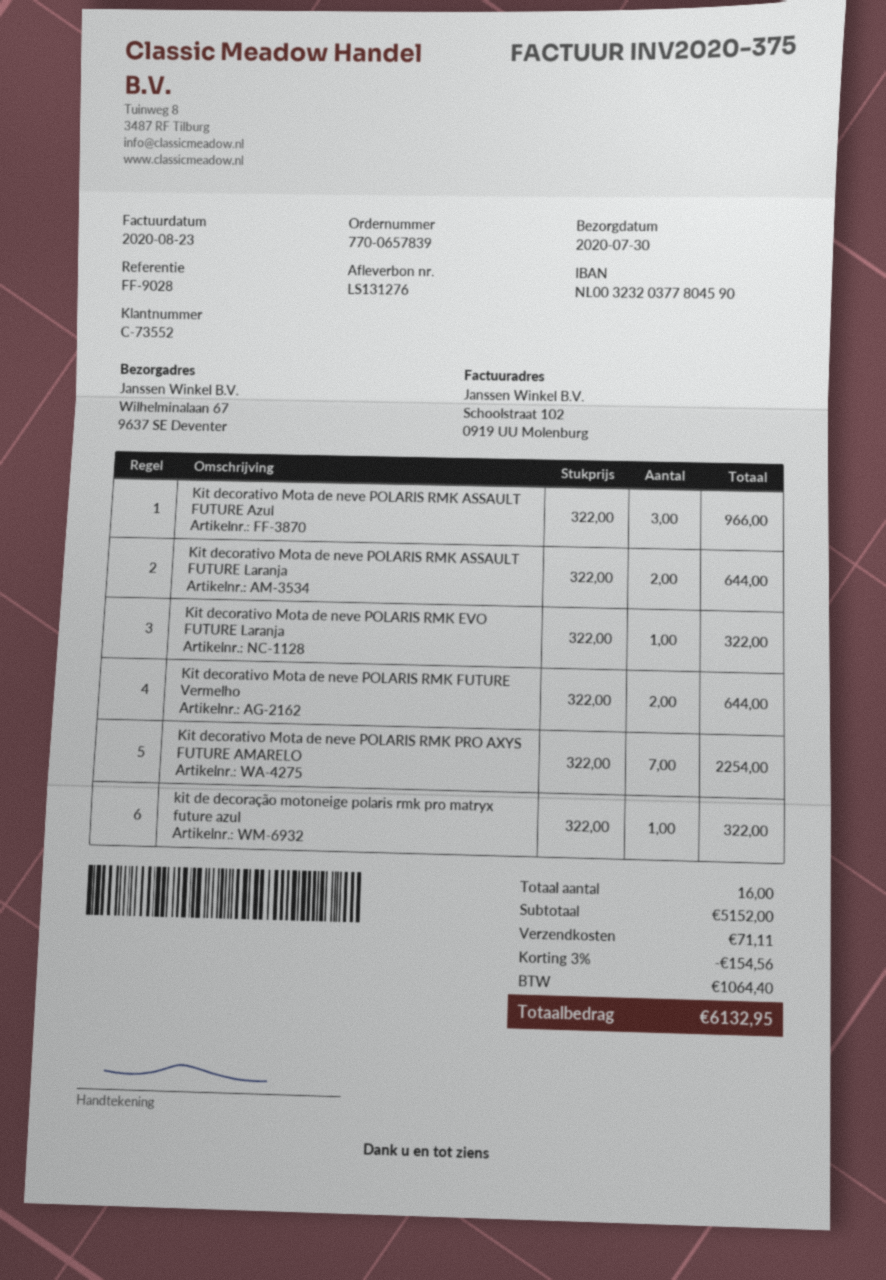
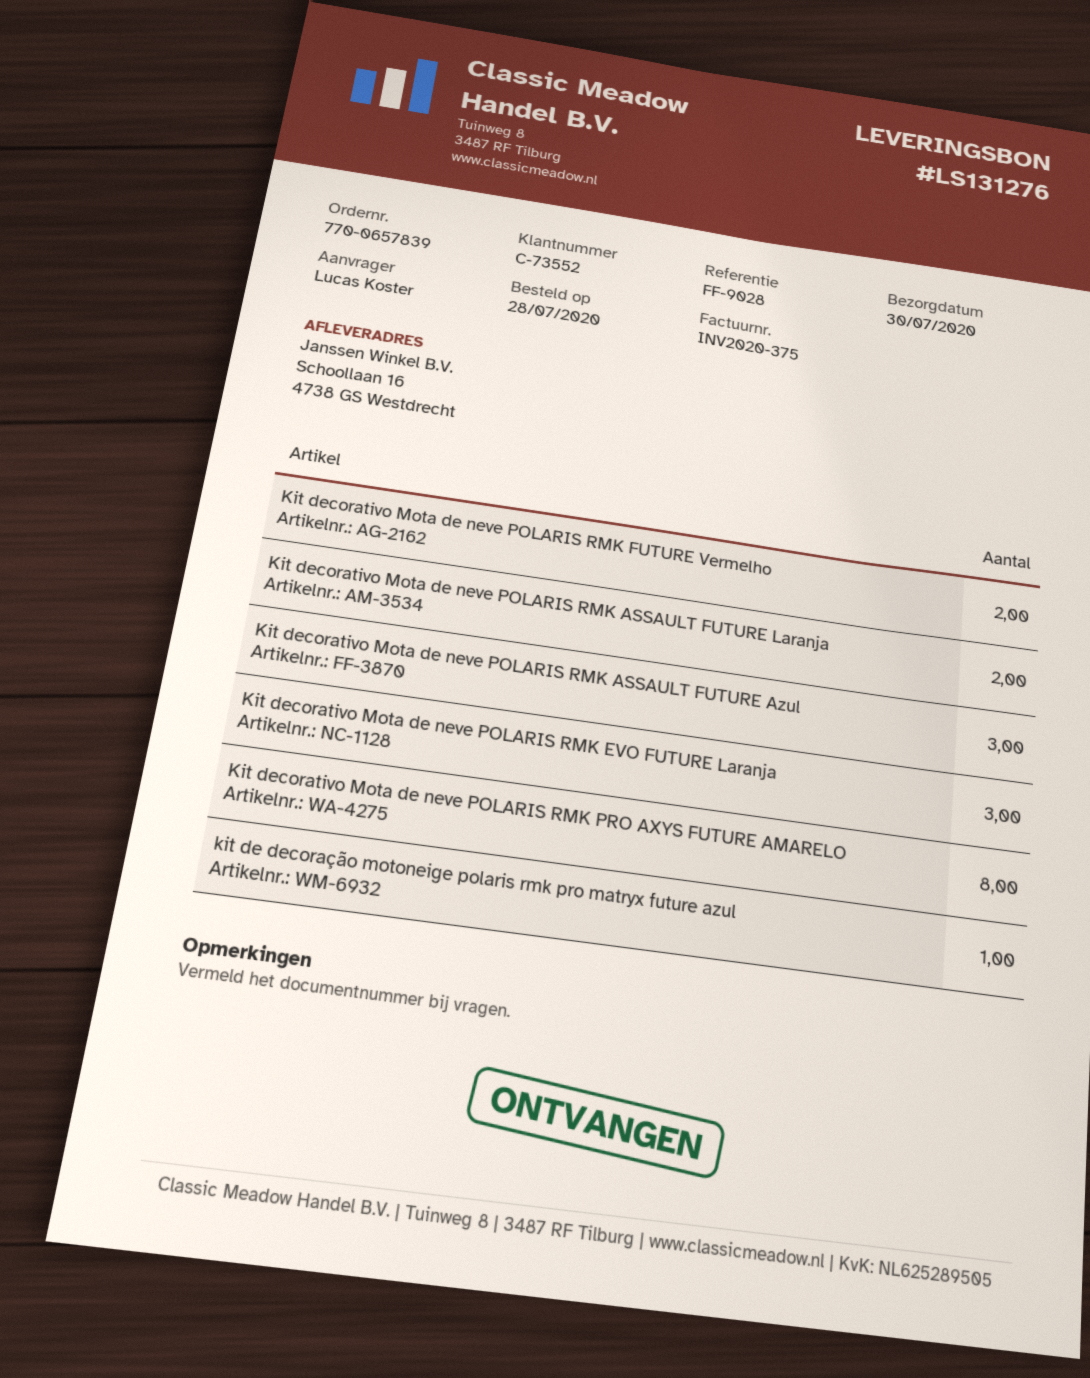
ship to: Wilhelminalaan 67, 9637 SE Deventer -> Schoollaan 16, 4738 GS Westdrecht
Kit decorativo Mota de neve POLARIS RMK EVO FUTURE Laranja: 1 -> 3
Kit decorativo Mota de neve POLARIS RMK PRO AXYS FUTURE AMARELO: 7 -> 8

